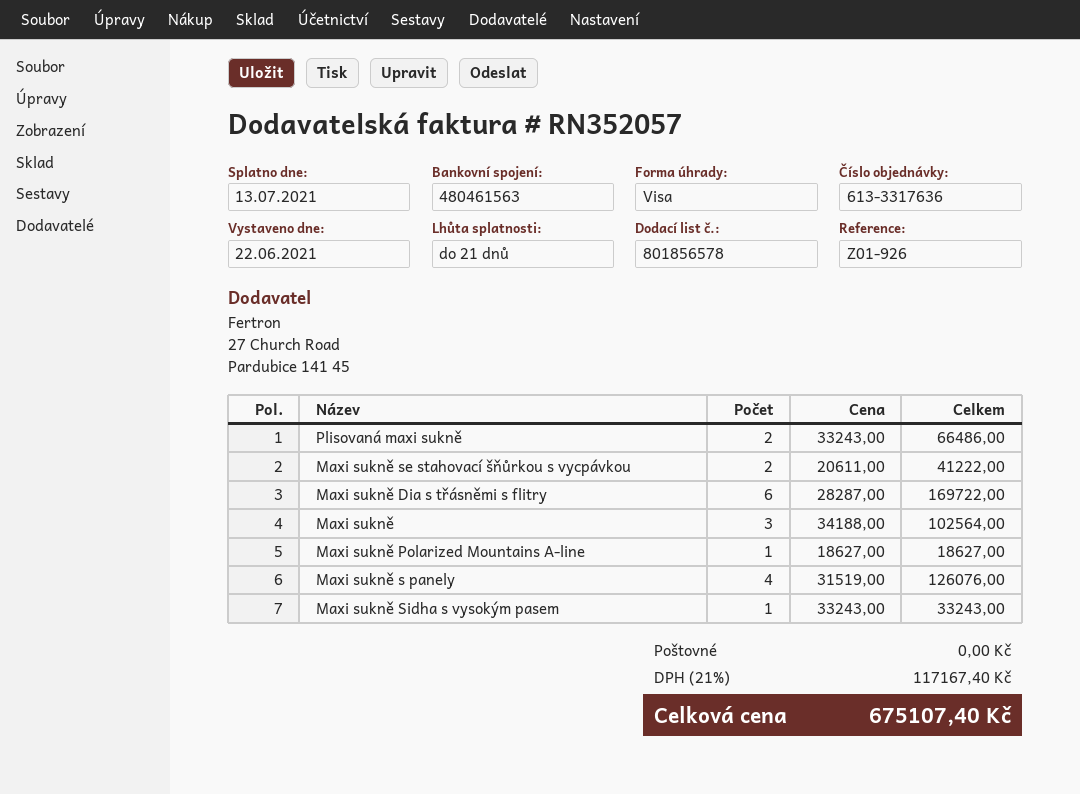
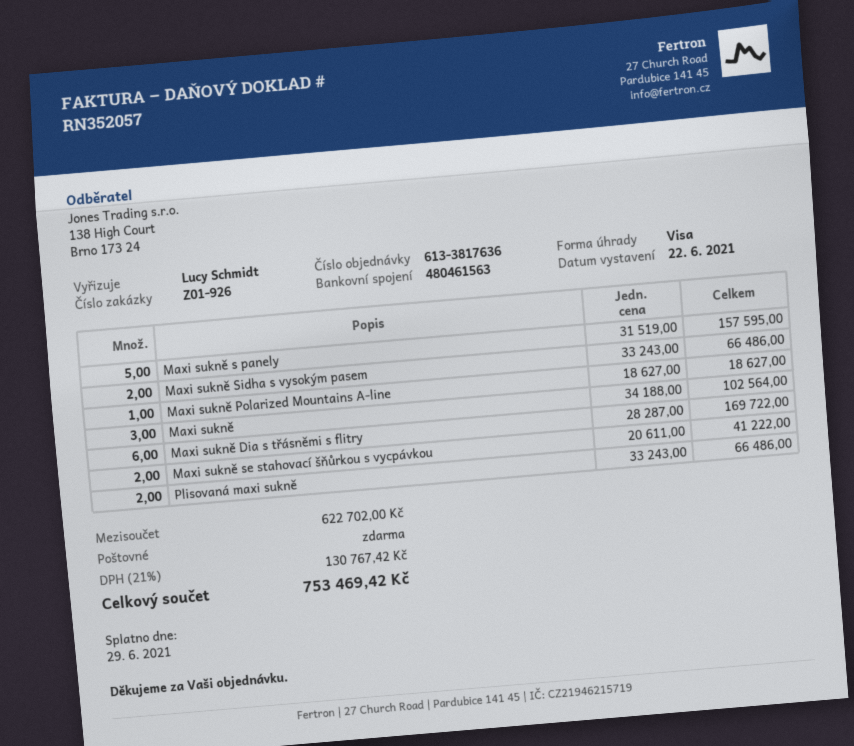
order number: 613-3317636 -> 613-3817636
due date: 2021-07-13 -> 2021-06-29
Maxi sukně s panely: 4 x 31519.00 = 126076.00 -> 5 x 31519.00 = 157595.00
Maxi sukně Sidha s vysokým pasem: 1 x 33243.00 = 33243.00 -> 2 x 33243.00 = 66486.00
tax: 21% = 117167.40 -> 21% = 130767.42
total: 675107.40 -> 753469.42

